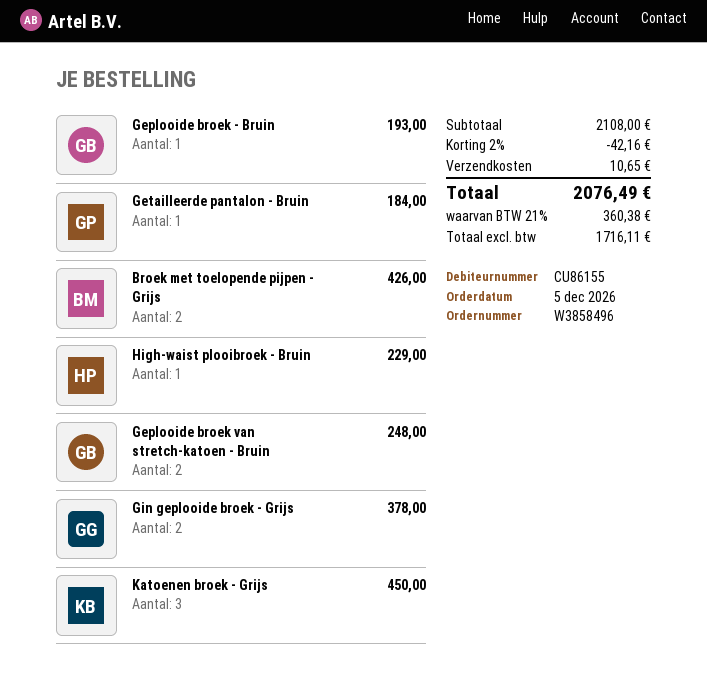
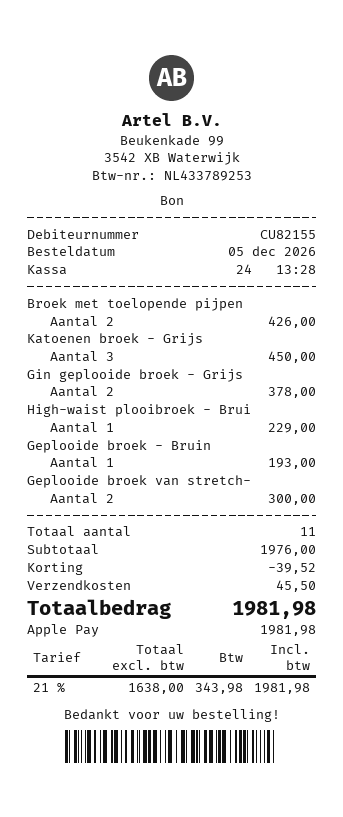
customer number: CU86155 -> CU82155
Getailleerde pantalon - Bruin: 1 for 184.00 -> none
Geplooide broek van stretch-katoen - Bruin: 2 for 248.00 -> 2 for 300.00
subtotal: 2108.00 -> 1976.00
discount: 42.16 -> 39.52
shipping: 10.65 -> 45.50
net: 1716.11 -> 1638.00
tax: 21% = 360.38 -> 21% = 343.98
total: 2076.49 -> 1981.98

